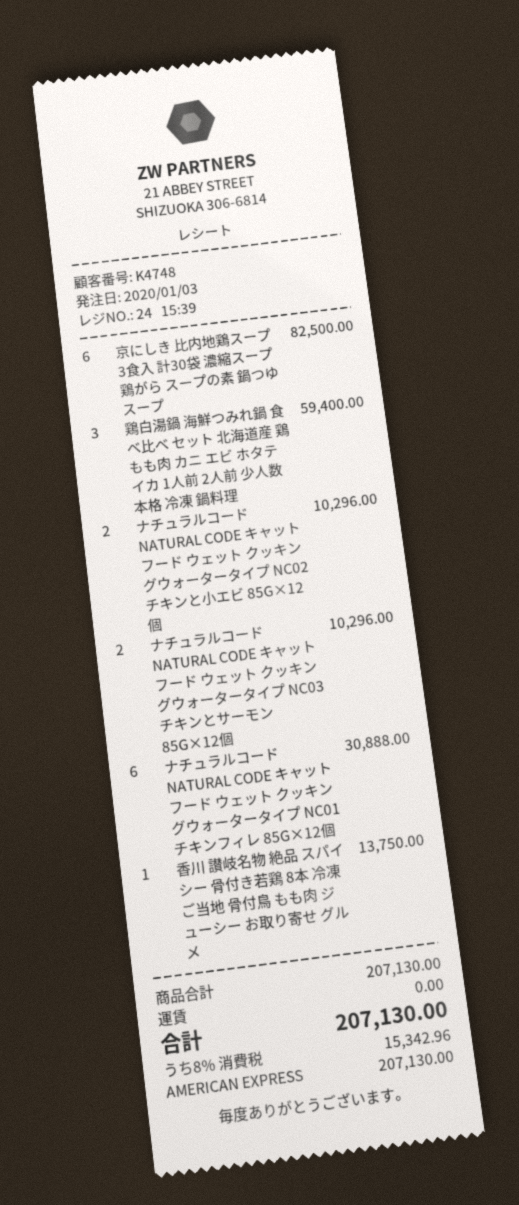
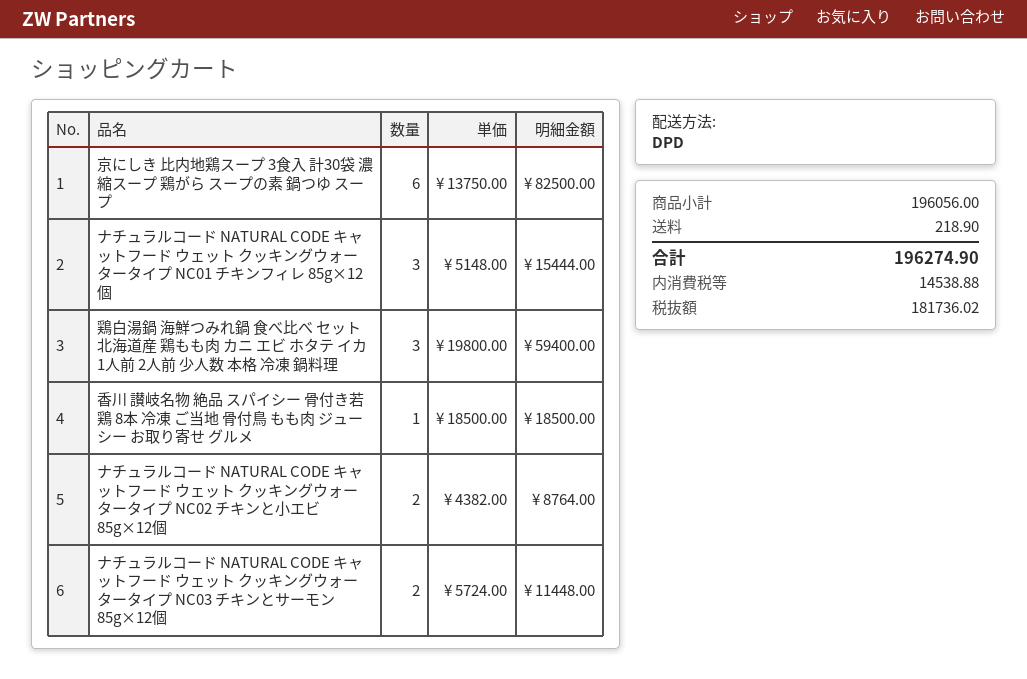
ナチュラルコード NATURAL CODE キャットフード ウェット クッキングウォータータイプ NC02 チキンと小エビ 85G×12個: 2 for 10296.00 -> 2 for 8764.00
ナチュラルコード NATURAL CODE キャットフード ウェット クッキングウォータータイプ NC03 チキンとサーモン 85G×12個: 2 for 10296.00 -> 2 for 11448.00
ナチュラルコード NATURAL CODE キャットフード ウェット クッキングウォータータイプ NC01 チキンフィレ 85G×12個: 6 for 30888.00 -> 3 for 15444.00
香川 讃岐名物 絶品 スパイシー 骨付き若鶏 8本 冷凍 ご当地 骨付鳥 もも肉 ジューシー お取り寄せ グルメ: 1 for 13750.00 -> 1 for 18500.00
subtotal: 207130.00 -> 196056.00
shipping: 0.00 -> 218.90
tax: 15342.96 -> 14538.88
total: 207130.00 -> 196274.90

